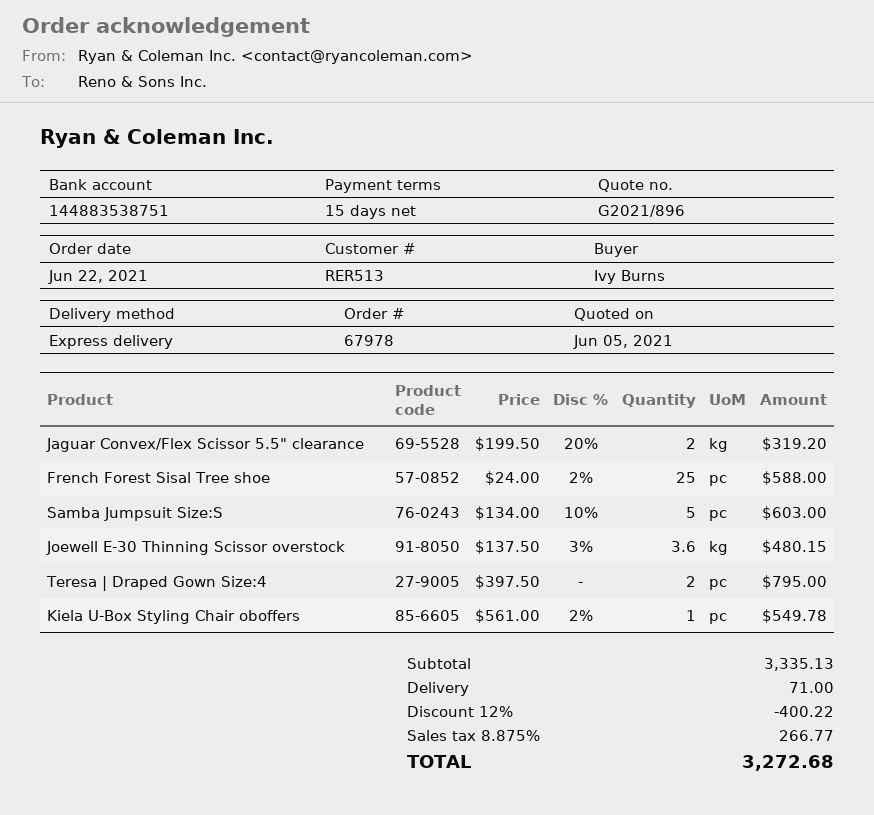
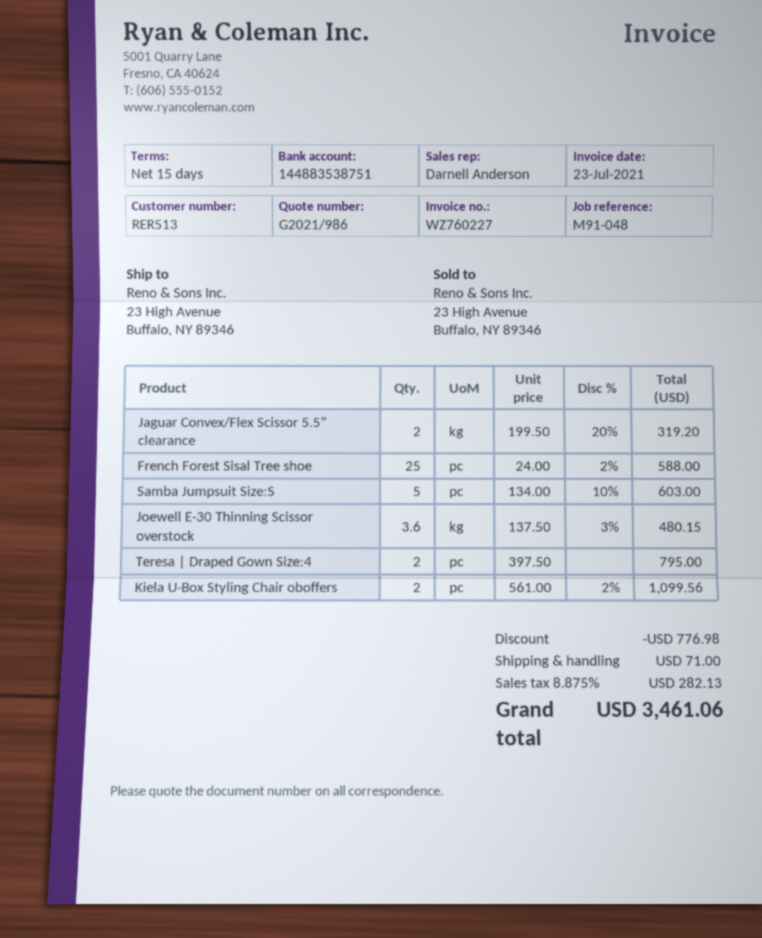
quote number: G2021/896 -> G2021/986
Kiela U-Box Styling Chair oboffers: 1 x 561.00 - 2% = 549.78 -> 2 x 561.00 - 2% = 1099.56
discount: 400.22 -> 776.98
tax: 8.875% = 266.77 -> 8.875% = 282.13
total: 3272.68 -> 3461.06

